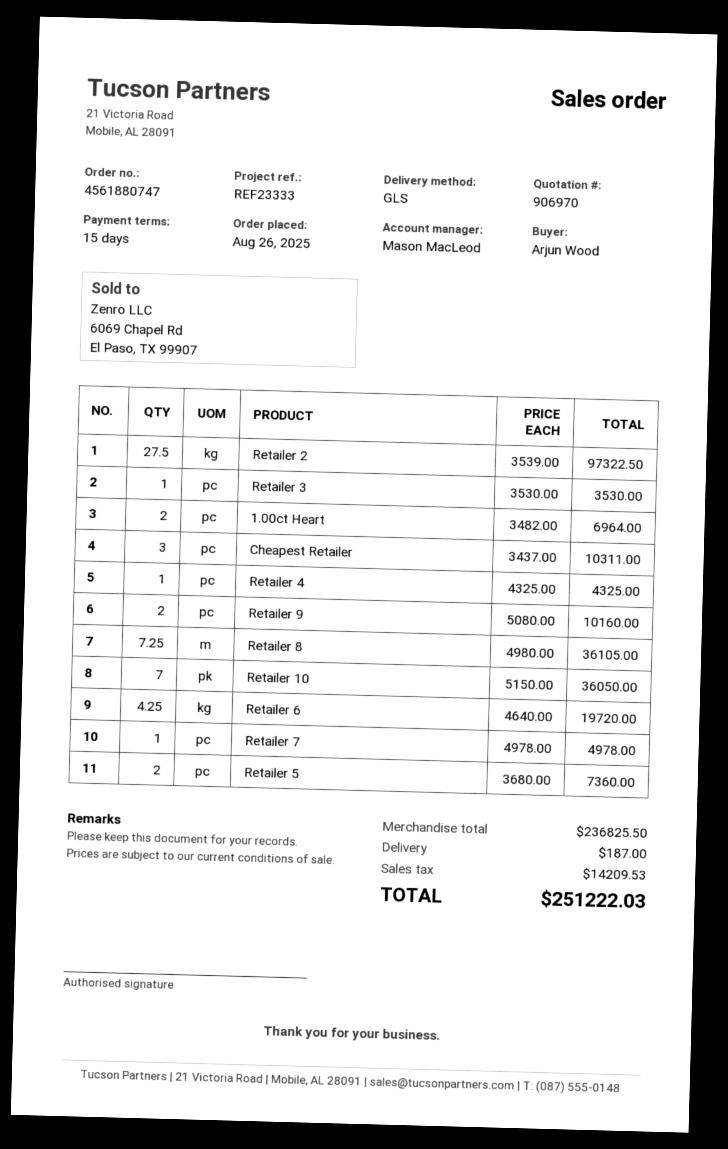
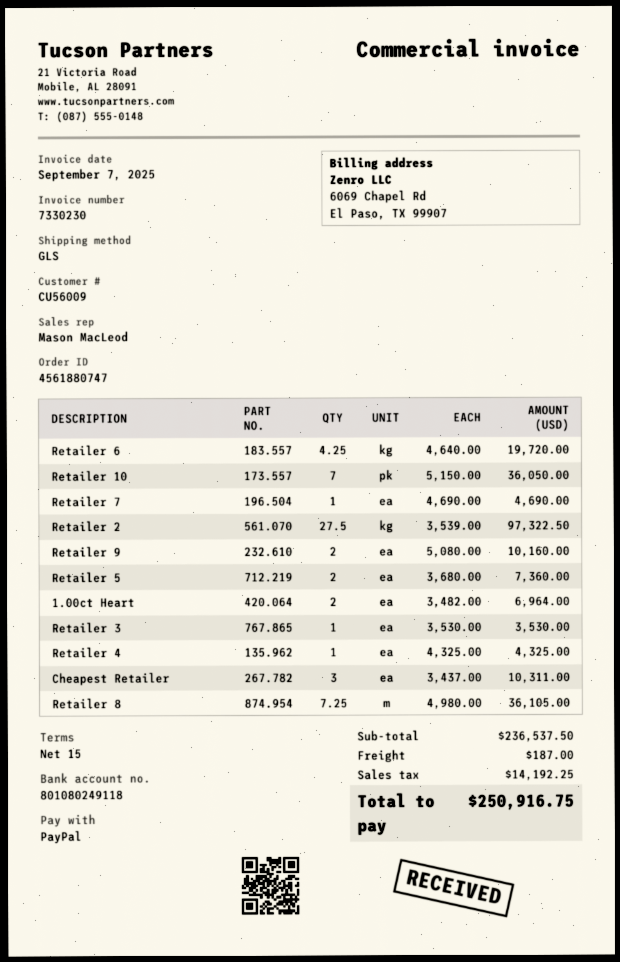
Retailer 7: 1 x 4978.00 = 4978.00 -> 1 x 4690.00 = 4690.00
subtotal: 236825.50 -> 236537.50
tax: 14209.53 -> 14192.25
total: 251222.03 -> 250916.75

